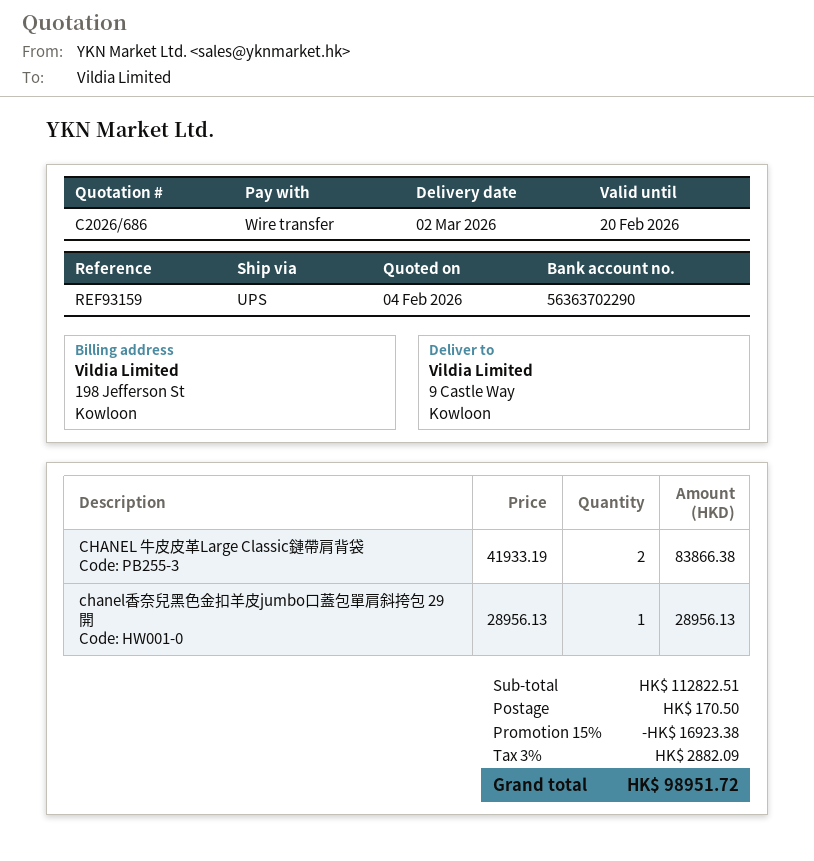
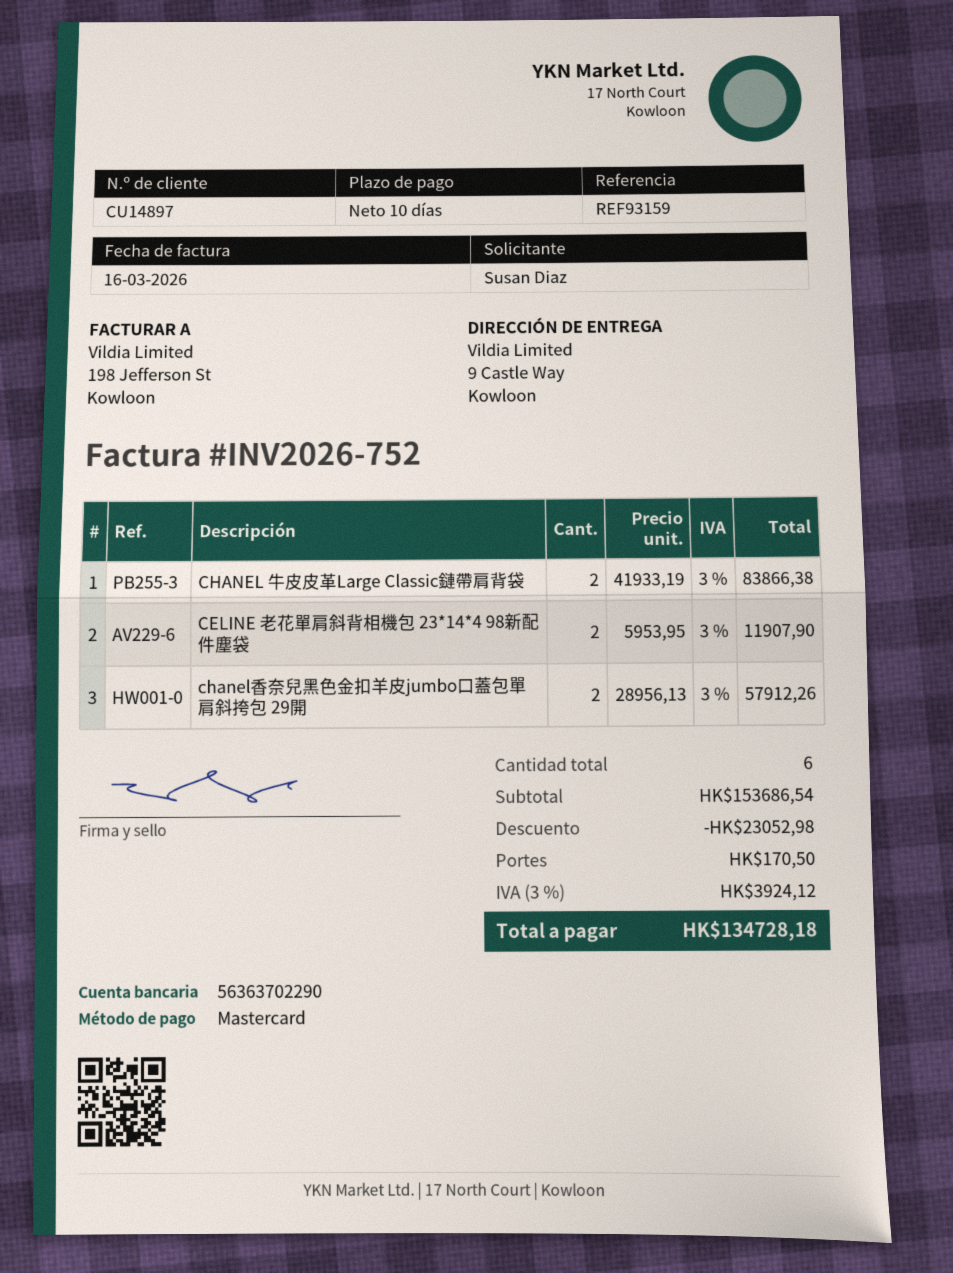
payment method: bank transfer -> Mastercard
chanel香奈兒黑色金扣羊皮jumbo口蓋包單肩斜挎包 29開: 1 x 28956.13 = 28956.13 -> 2 x 28956.13 = 57912.26
CELINE 老花單肩斜背相機包 23*14*4 98新配件塵袋: none -> 2 x 5953.95 = 11907.90
subtotal: 112822.51 -> 153686.54
discount: 16923.38 -> 23052.98
tax: 3% = 2882.09 -> 3% = 3924.12
total: 98951.72 -> 134728.18

